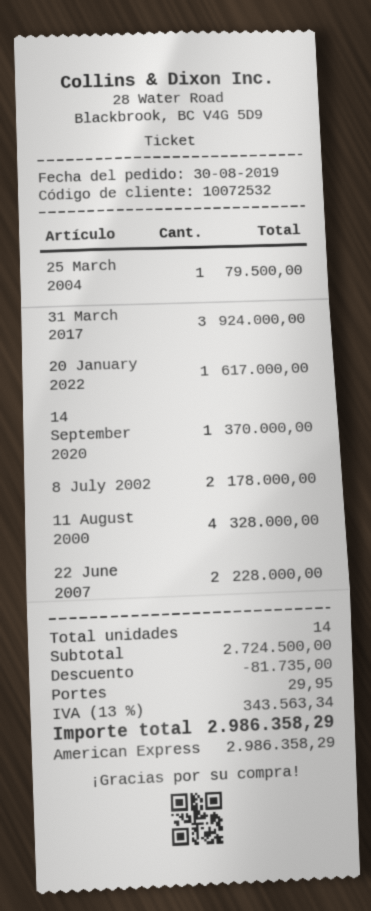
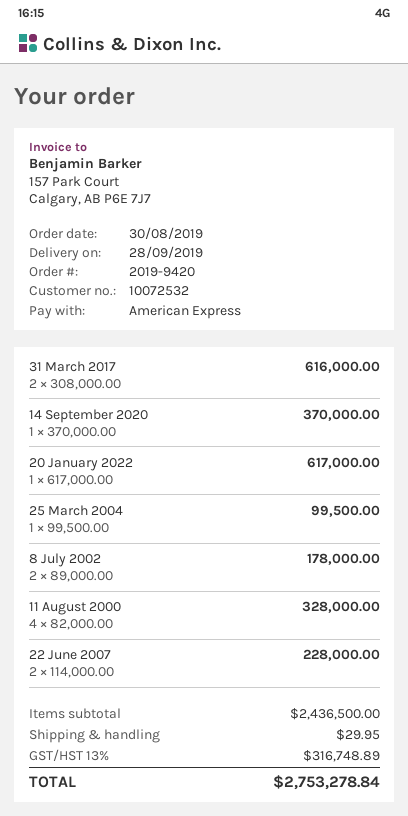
25 March 2004: 1 for 79500.00 -> 1 for 99500.00
31 March 2017: 3 for 924000.00 -> 2 for 616000.00
subtotal: 2724500.00 -> 2436500.00
discount: 81735.00 -> none
tax: 13% = 343563.34 -> 13% = 316748.89
total: 2986358.29 -> 2753278.84

